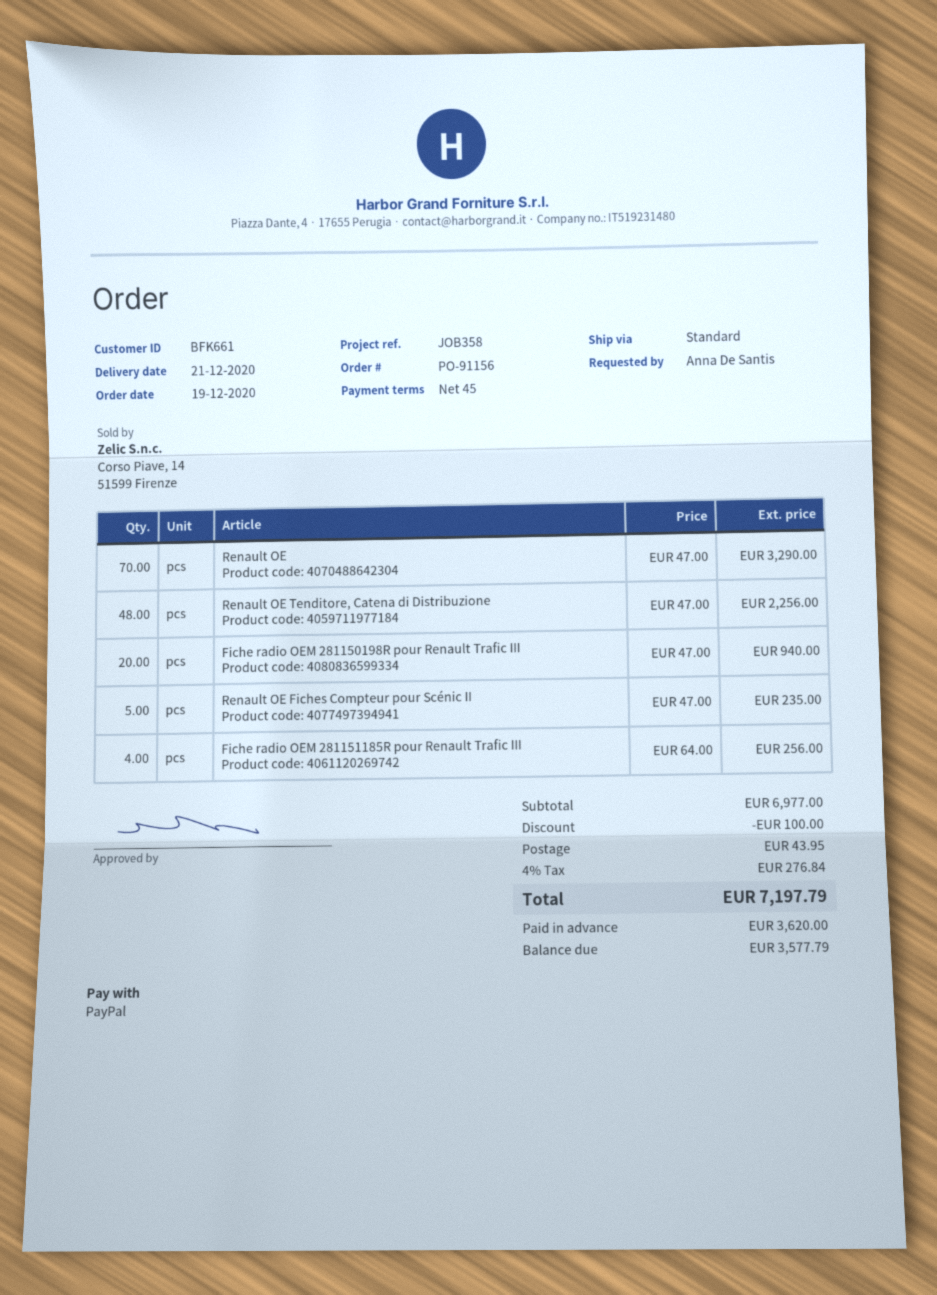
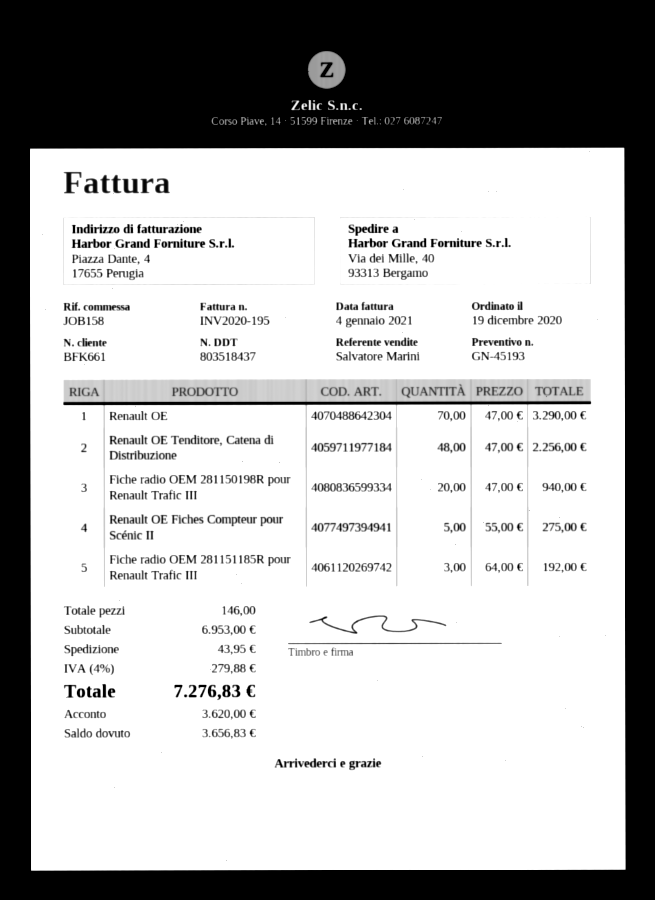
reference: JOB358 -> JOB158
Renault OE Fiches Compteur pour Scénic II: 5 x 47.00 = 235.00 -> 5 x 55.00 = 275.00
Fiche radio OEM 281151185R pour Renault Trafic III: 4 x 64.00 = 256.00 -> 3 x 64.00 = 192.00
subtotal: 6977.00 -> 6953.00
discount: 100.00 -> none
tax: 4% = 276.84 -> 4% = 279.88
total: 7197.79 -> 7276.83
balance: 3577.79 -> 3656.83

